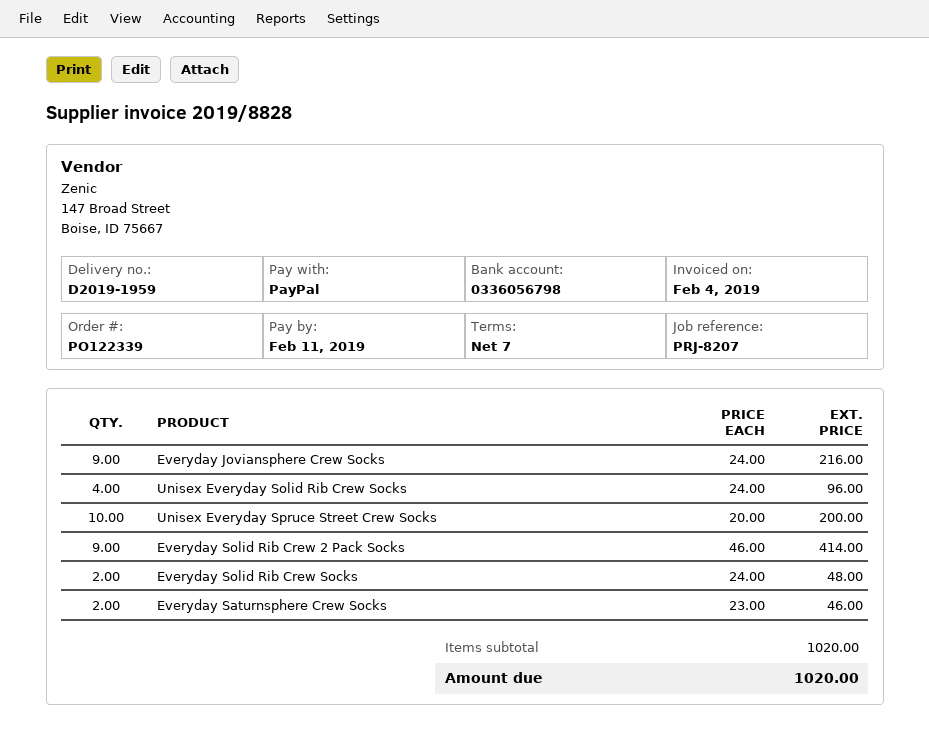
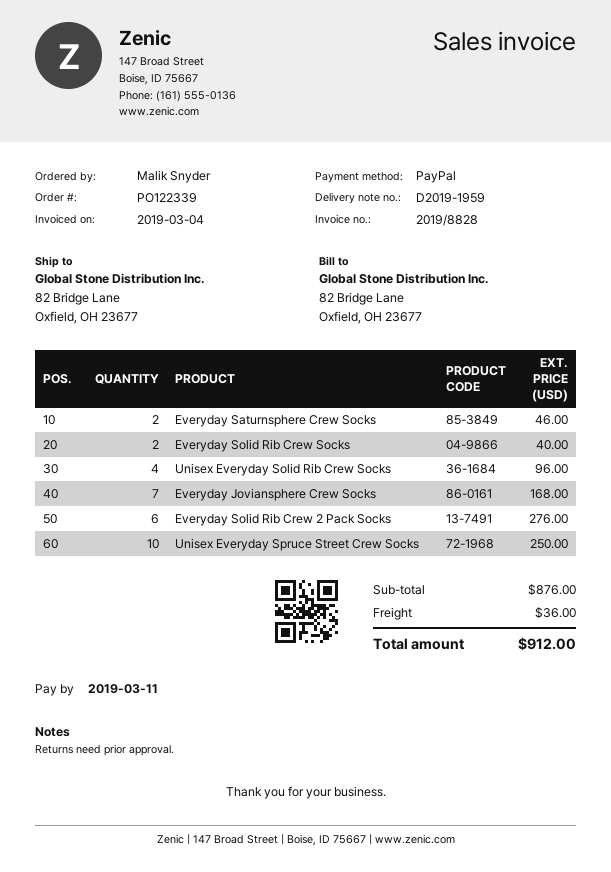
invoice date: 2019-02-04 -> 2019-03-04
due date: 2019-02-11 -> 2019-03-11
Everyday Joviansphere Crew Socks: 9 for 216.00 -> 7 for 168.00
Unisex Everyday Spruce Street Crew Socks: 10 for 200.00 -> 10 for 250.00
Everyday Solid Rib Crew 2 Pack Socks: 9 for 414.00 -> 6 for 276.00
Everyday Solid Rib Crew Socks: 2 for 48.00 -> 2 for 40.00
subtotal: 1020.00 -> 876.00
shipping: none -> 36.00
total: 1020.00 -> 912.00

